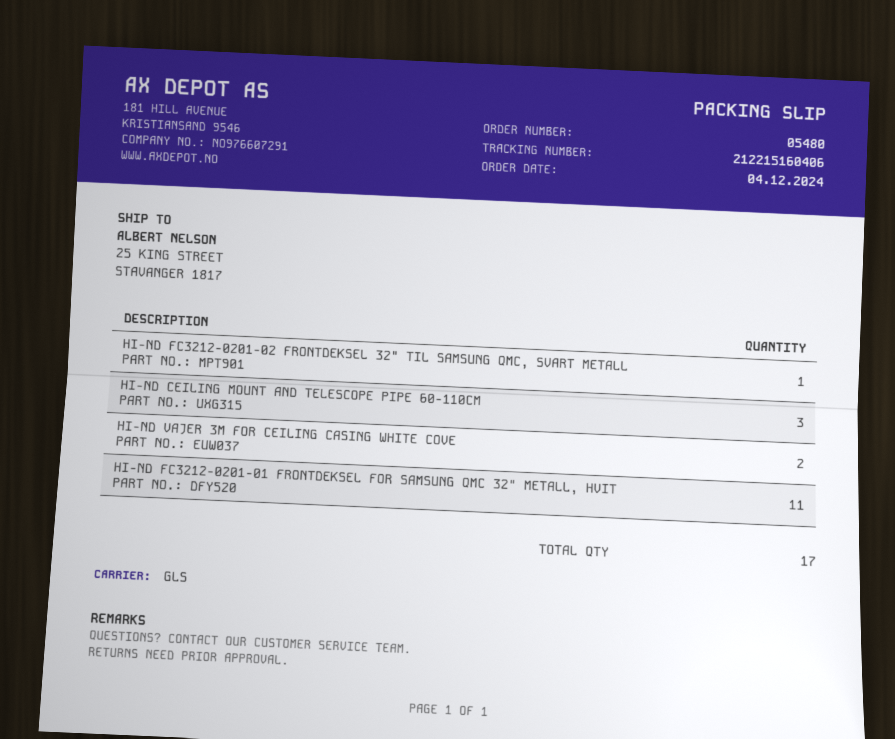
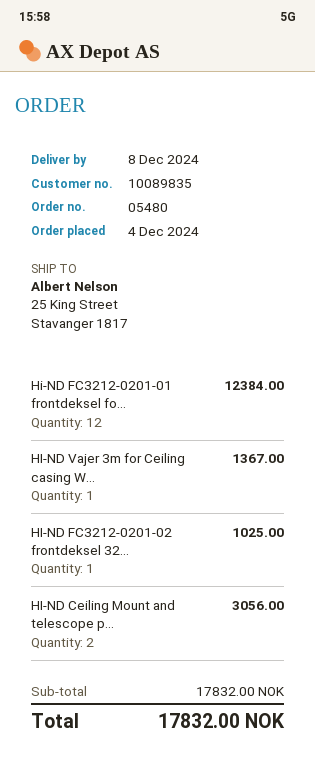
HI-ND CEILING MOUNT AND TELESCOPE PIPE 60-110CM: 3 -> 2
HI-ND VAJER 3M FOR CEILING CASING WHITE COVE: 2 -> 1
HI-ND FC3212-0201-01 FRONTDEKSEL FOR SAMSUNG QMC 32" METALL, HVIT: 11 -> 12

